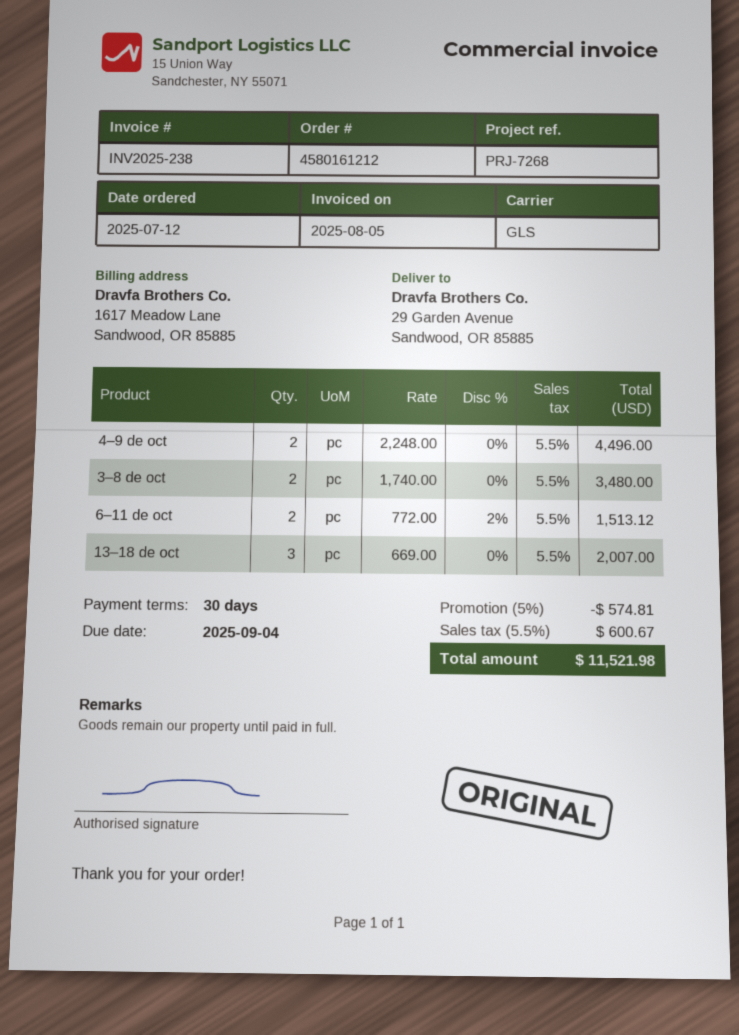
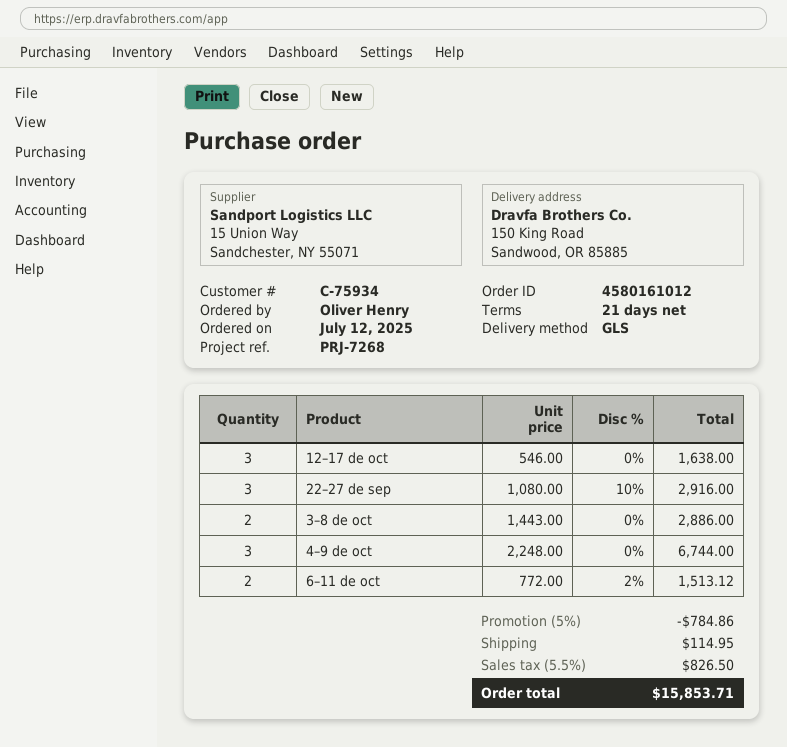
order number: 4580161212 -> 4580161012
payment terms: 30 days -> 21 days
ship to: 29 Garden Avenue, Sandwood, OR 85885 -> 150 King Road, Sandwood, OR 85885
4–9 de oct: 2 x 2248.00 = 4496.00 -> 3 x 2248.00 = 6744.00
3–8 de oct: 2 x 1740.00 = 3480.00 -> 2 x 1443.00 = 2886.00
13–18 de oct: 3 x 669.00 = 2007.00 -> none
12–17 de oct: none -> 3 x 546.00 = 1638.00
22–27 de sep: none -> 3 x 1080.00 - 10% = 2916.00
discount: 5% = 574.81 -> 5% = 784.86
shipping: none -> 114.95
tax: 5.5% = 600.67 -> 5.5% = 826.50
total: 11521.98 -> 15853.71

